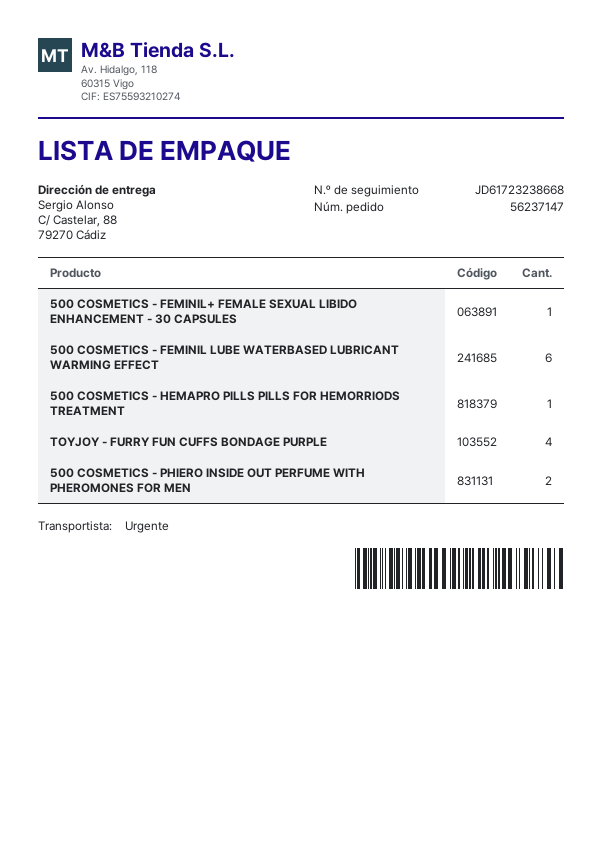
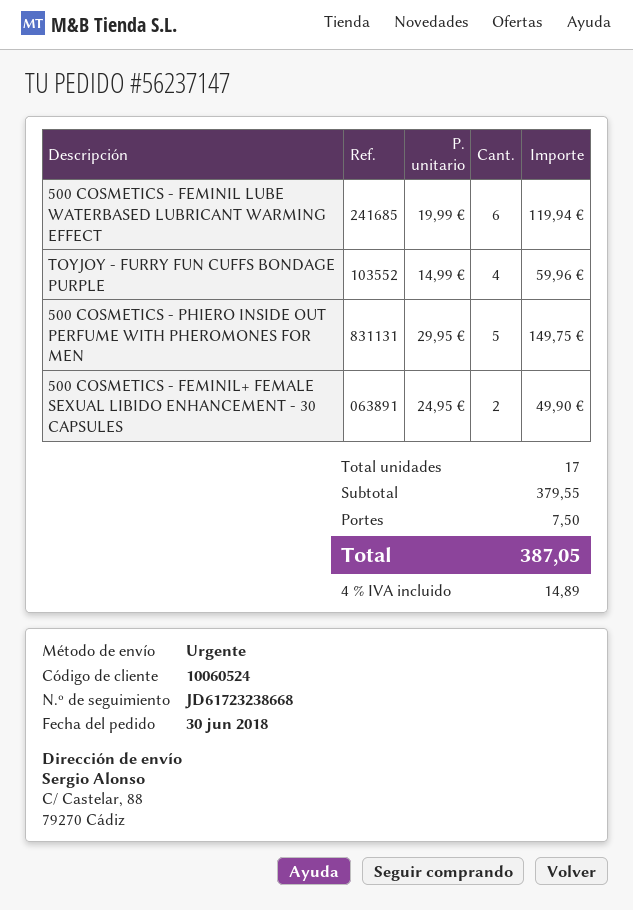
500 COSMETICS - FEMINIL+ FEMALE SEXUAL LIBIDO ENHANCEMENT - 30 CAPSULES: 1 -> 2
500 COSMETICS - HEMAPRO PILLS PILLS FOR HEMORRIODS TREATMENT: 1 -> none
500 COSMETICS - PHIERO INSIDE OUT PERFUME WITH PHEROMONES FOR MEN: 2 -> 5

